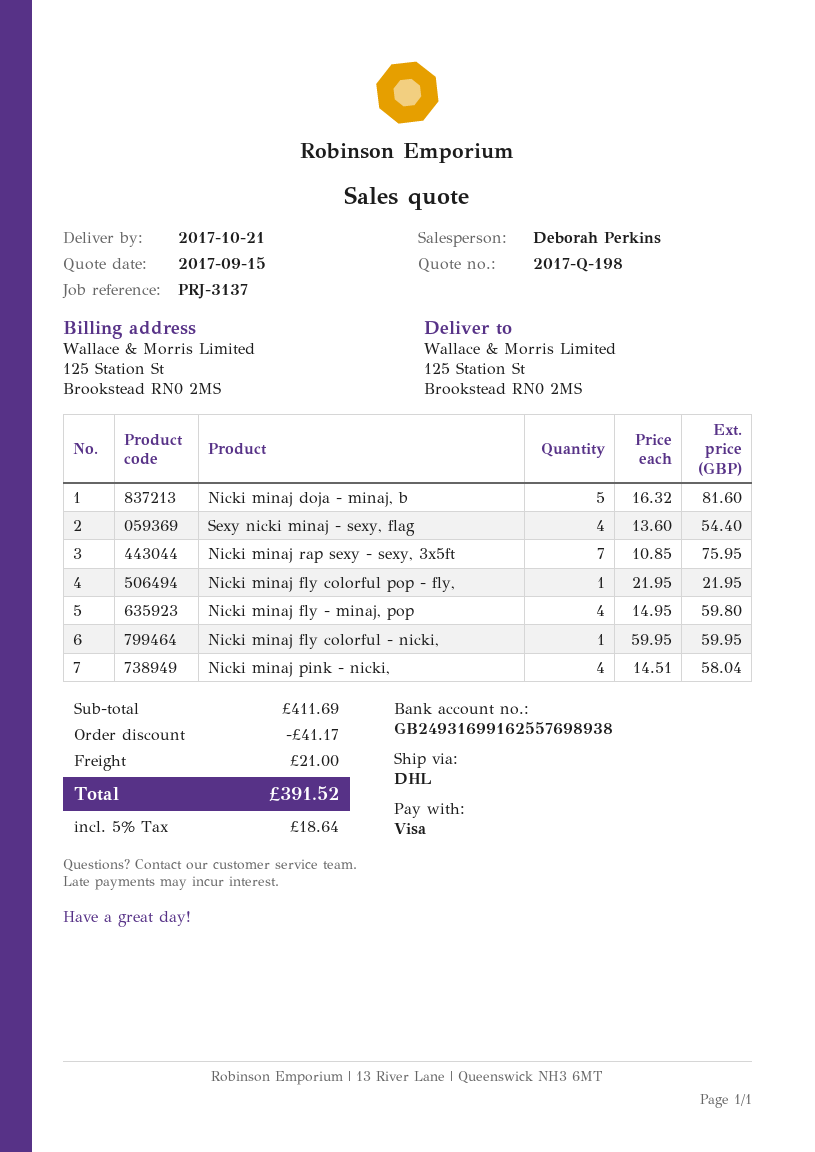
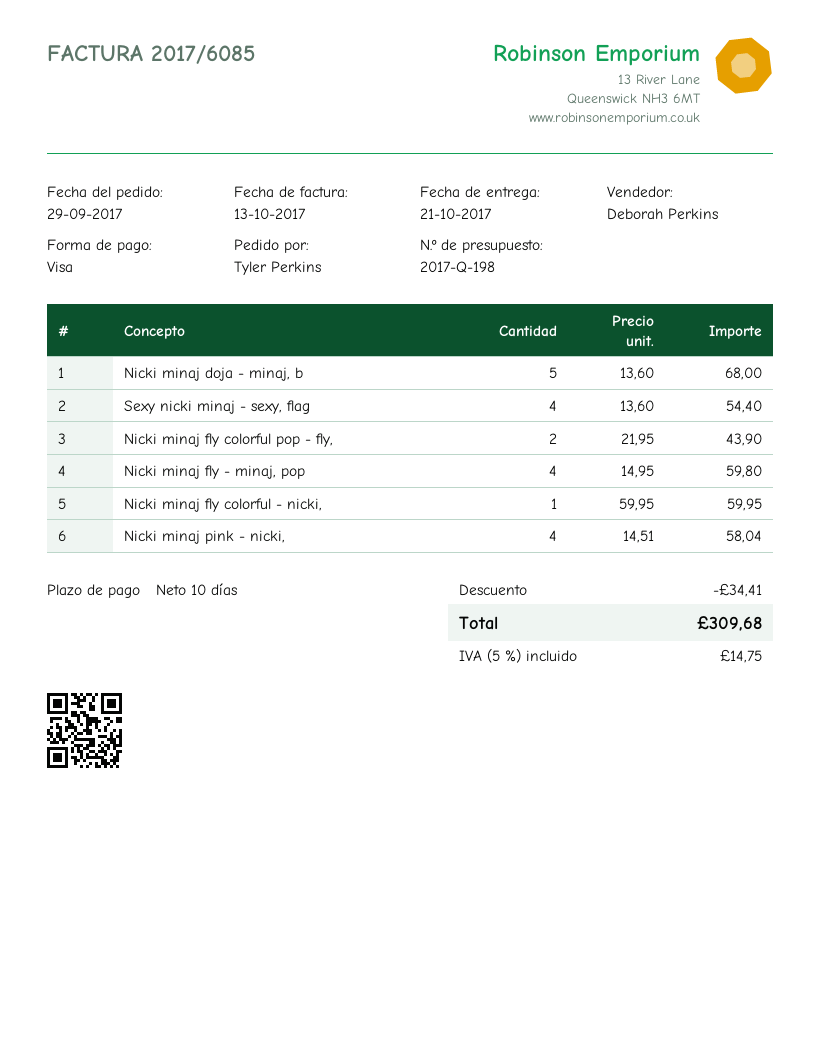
Nicki minaj doja - minaj, b: 5 x 16.32 = 81.60 -> 5 x 13.60 = 68.00
Nicki minaj rap sexy - sexy, 3x5ft: 7 x 10.85 = 75.95 -> none
Nicki minaj fly colorful pop - fly,: 1 x 21.95 = 21.95 -> 2 x 21.95 = 43.90
discount: 41.17 -> 34.41
shipping: 21.00 -> none
tax: 5% = 18.64 -> 5% = 14.75
total: 391.52 -> 309.68

